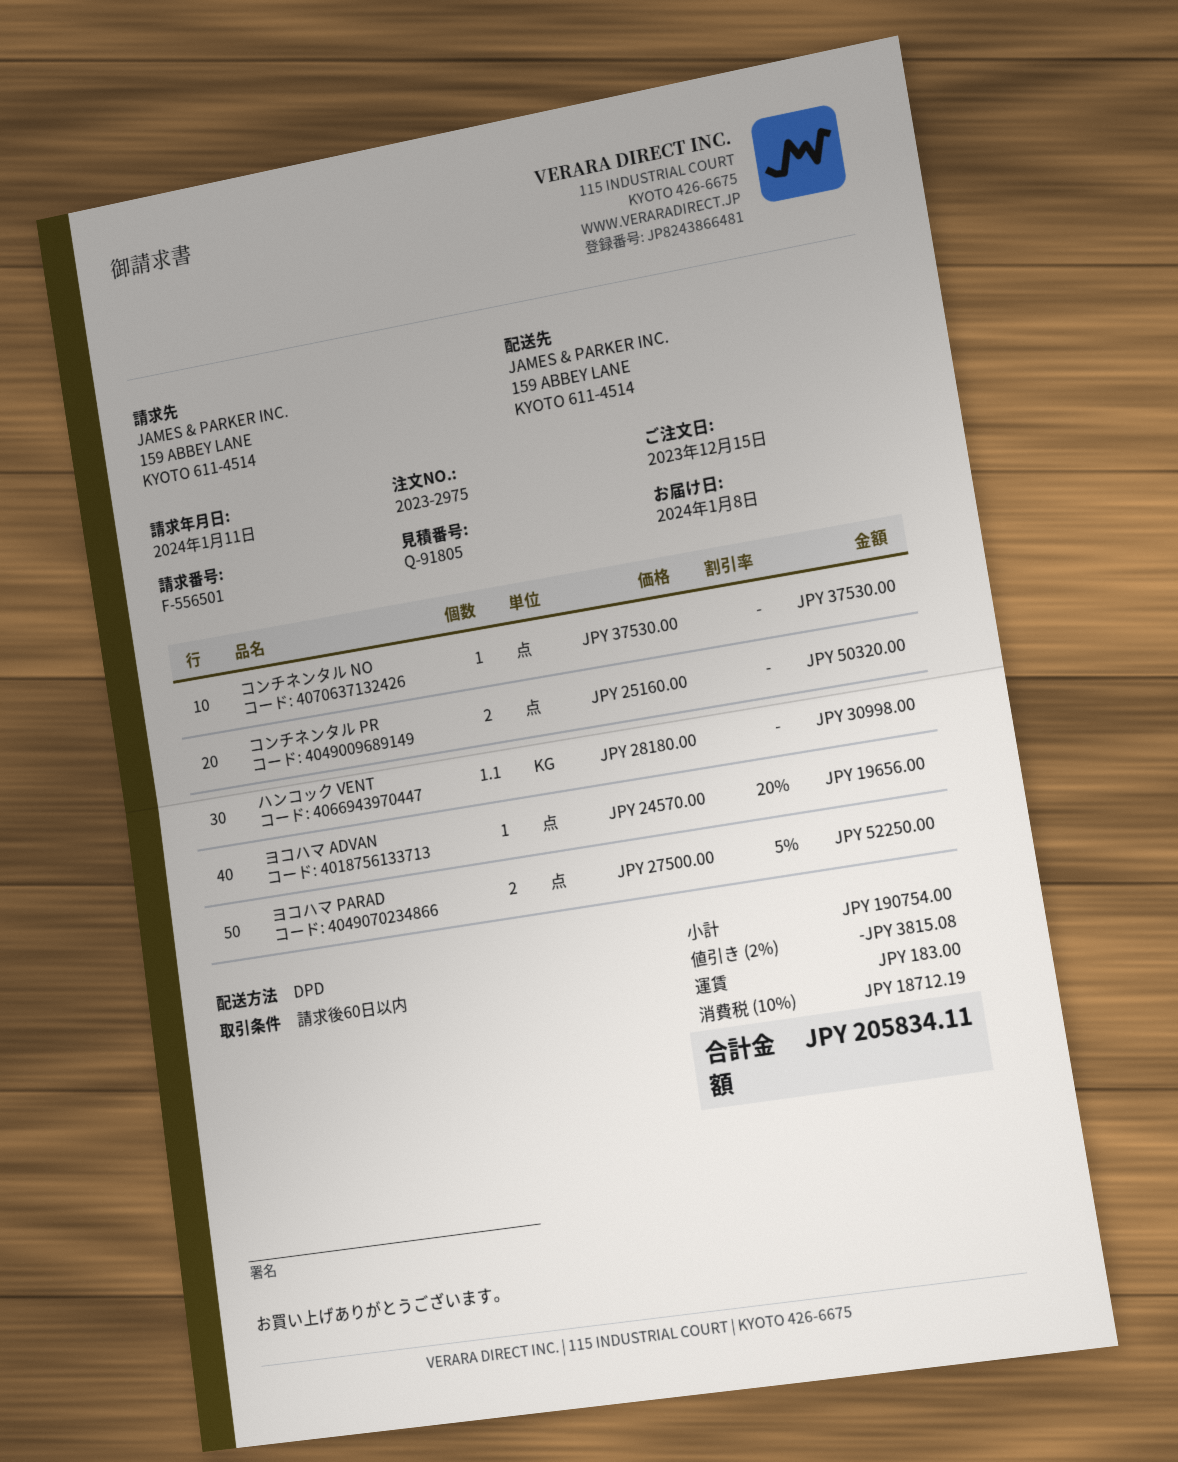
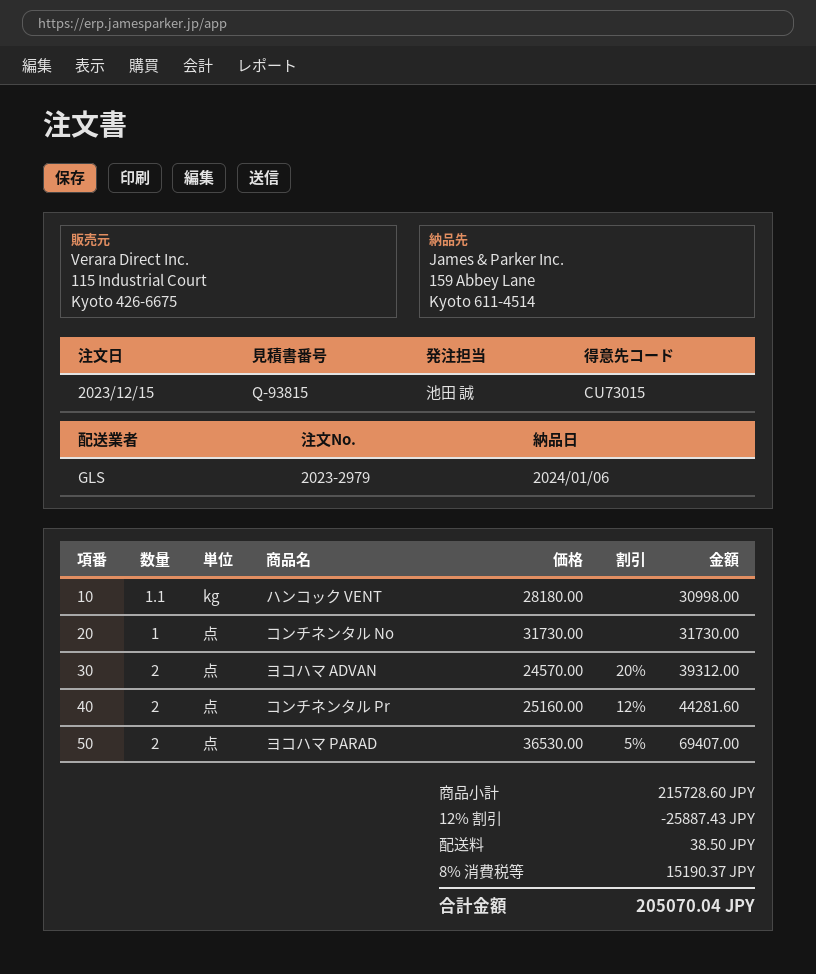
quote number: Q-91805 -> Q-93815
order number: 2023-2975 -> 2023-2979
delivery date: 2024-01-08 -> 2024-01-06
shipping method: DPD -> GLS
コンチネンタル NO: 1 x 37530.00 = 37530.00 -> 1 x 31730.00 = 31730.00
コンチネンタル PR: 2 x 25160.00 = 50320.00 -> 2 x 25160.00 - 12% = 44281.60
ヨコハマ ADVAN: 1 x 24570.00 - 20% = 19656.00 -> 2 x 24570.00 - 20% = 39312.00
ヨコハマ PARAD: 2 x 27500.00 - 5% = 52250.00 -> 2 x 36530.00 - 5% = 69407.00
subtotal: 190754.00 -> 215728.60
discount: 2% = 3815.08 -> 12% = 25887.43
shipping: 183.00 -> 38.50
tax: 10% = 18712.19 -> 8% = 15190.37
total: 205834.11 -> 205070.04

